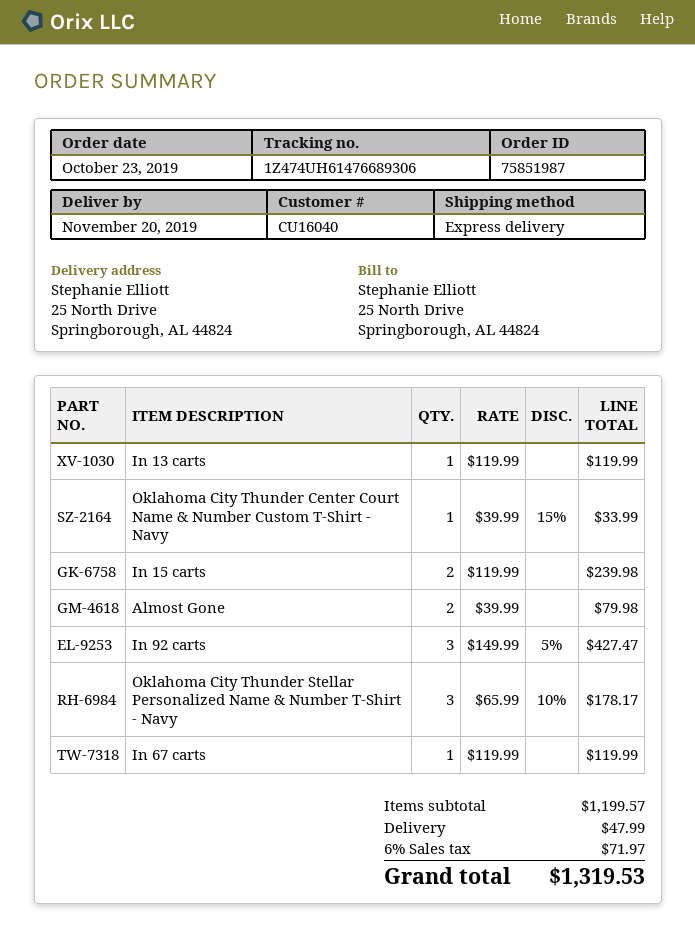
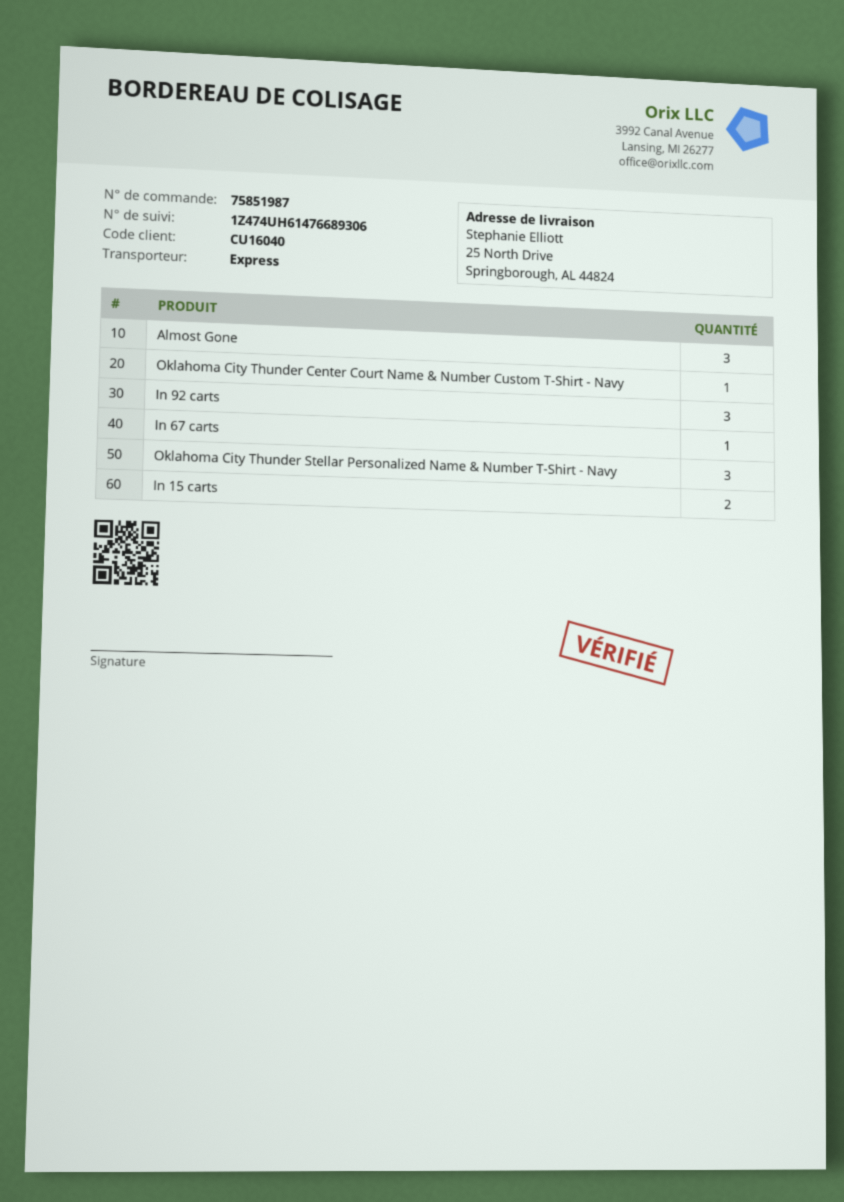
In 13 carts: 1 -> none
Almost Gone: 2 -> 3

